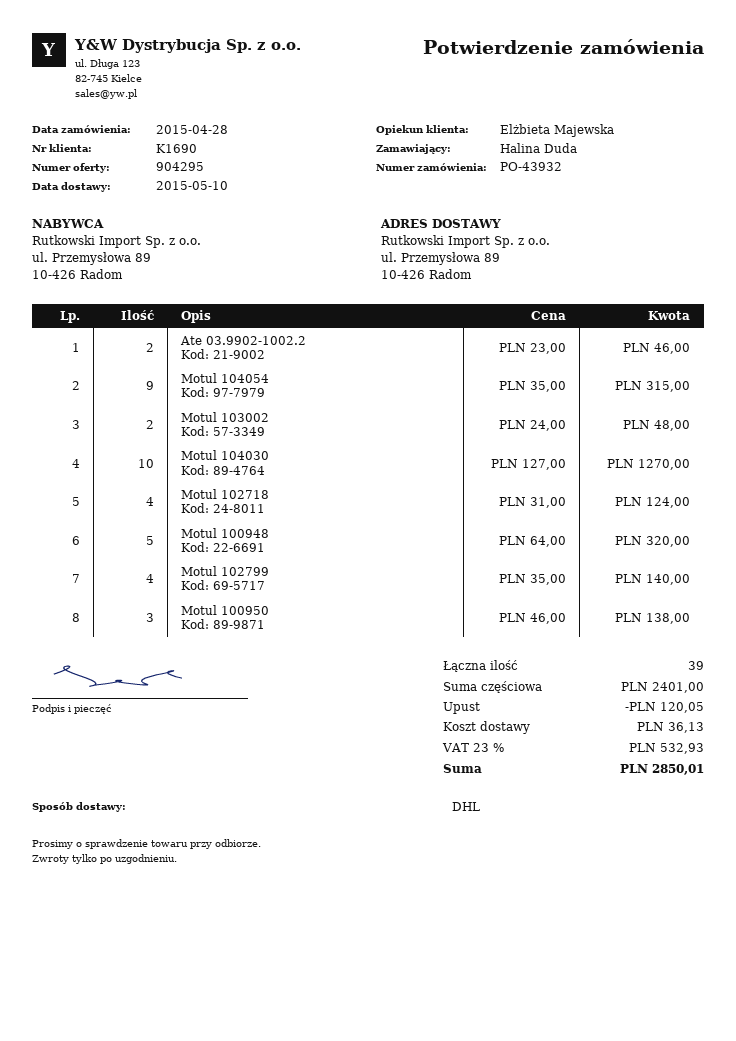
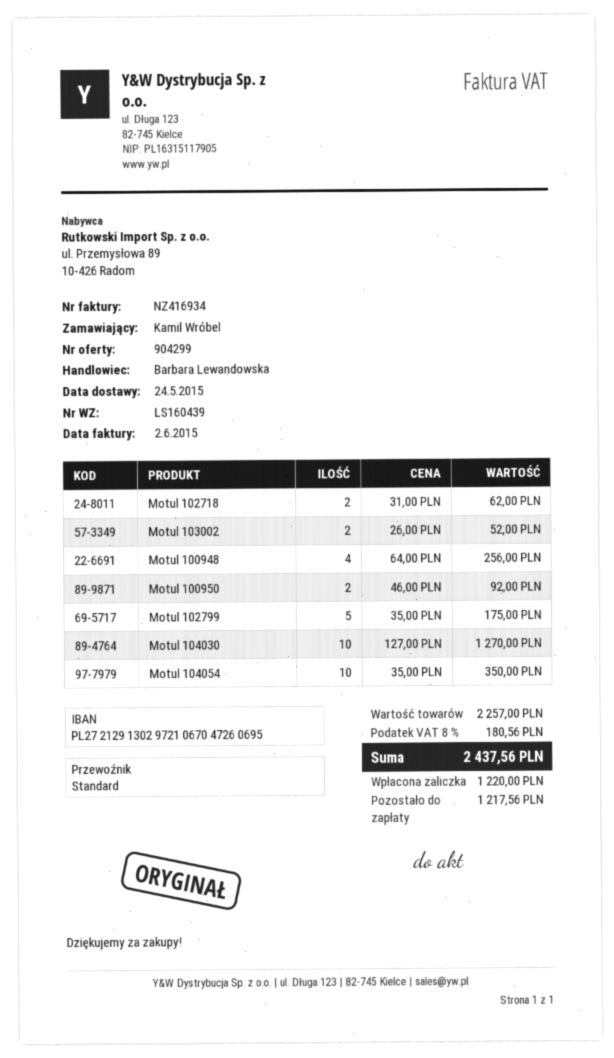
quote number: 904295 -> 904299
delivery date: 2015-05-10 -> 2015-05-24
ordered by: Halina Duda -> Kamil Wróbel
sales rep: Elżbieta Majewska -> Barbara Lewandowska
shipping method: DHL -> standard
Ate 03.9902-1002.2: 2 x 23.00 = 46.00 -> none
Motul 104054: 9 x 35.00 = 315.00 -> 10 x 35.00 = 350.00
Motul 103002: 2 x 24.00 = 48.00 -> 2 x 26.00 = 52.00
Motul 102718: 4 x 31.00 = 124.00 -> 2 x 31.00 = 62.00
Motul 100948: 5 x 64.00 = 320.00 -> 4 x 64.00 = 256.00
Motul 102799: 4 x 35.00 = 140.00 -> 5 x 35.00 = 175.00
Motul 100950: 3 x 46.00 = 138.00 -> 2 x 46.00 = 92.00
subtotal: 2401.00 -> 2257.00
discount: 120.05 -> none
shipping: 36.13 -> none
tax: 23% = 532.93 -> 8% = 180.56
total: 2850.01 -> 2437.56

